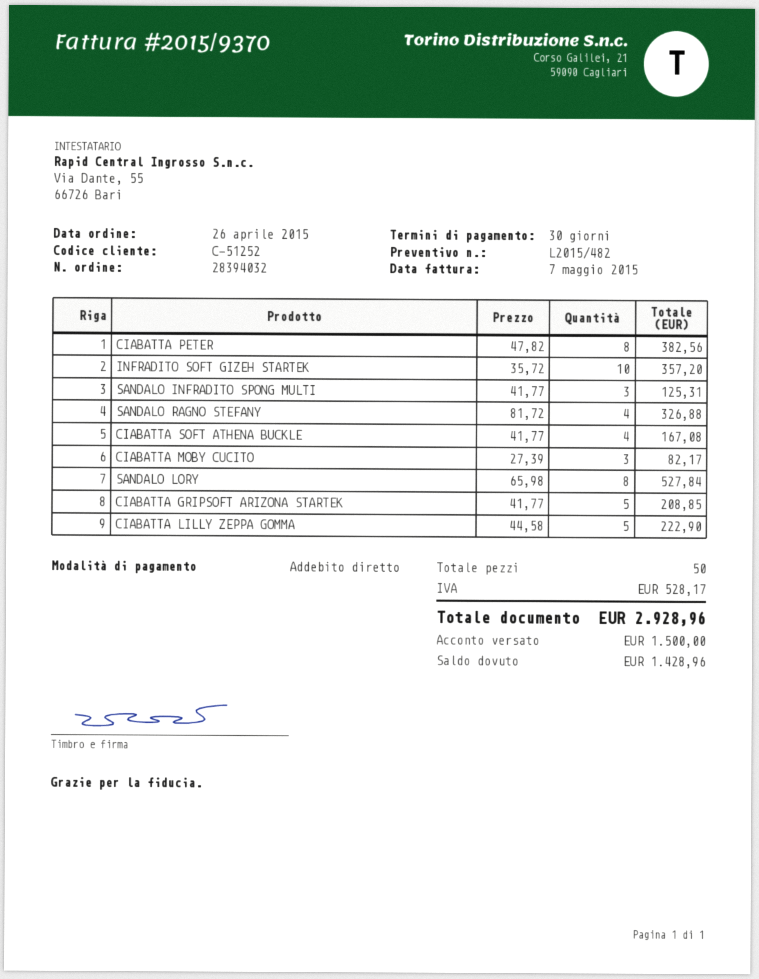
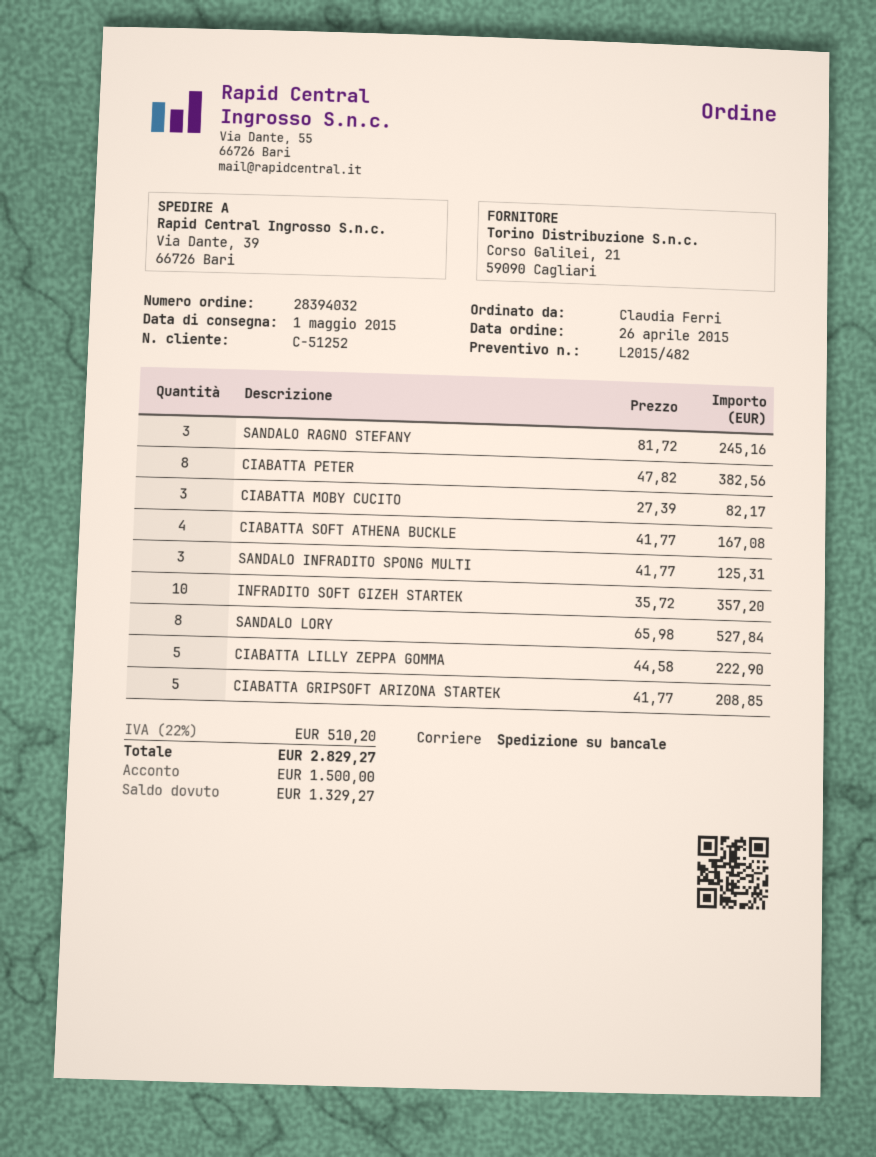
SANDALO RAGNO STEFANY: 4 x 81.72 = 326.88 -> 3 x 81.72 = 245.16
tax: 528.17 -> 510.20
total: 2928.96 -> 2829.27
balance: 1428.96 -> 1329.27

